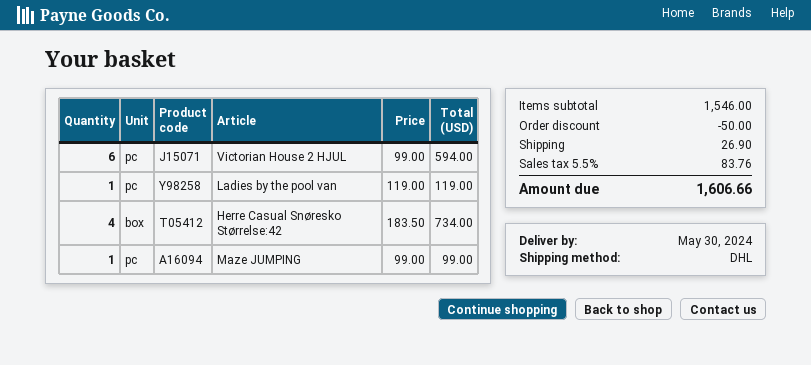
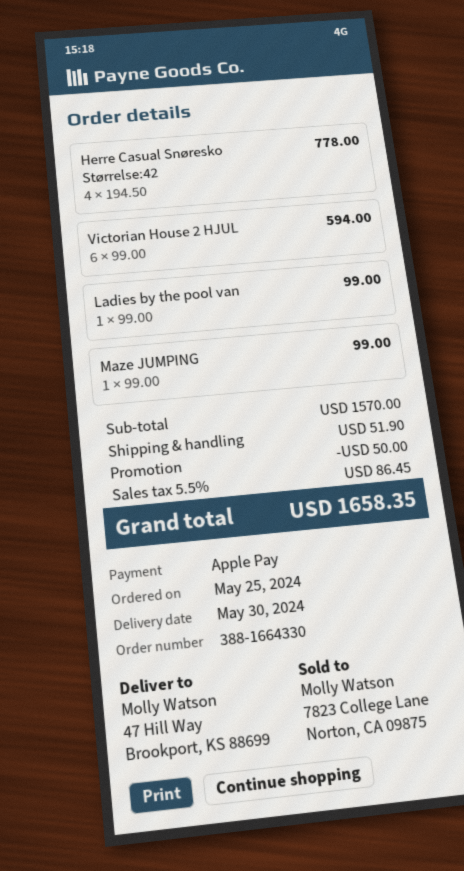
Ladies by the pool van: 1 x 119.00 = 119.00 -> 1 x 99.00 = 99.00
Herre Casual Snøresko Størrelse:42: 4 x 183.50 = 734.00 -> 4 x 194.50 = 778.00
subtotal: 1546.00 -> 1570.00
shipping: 26.90 -> 51.90
tax: 5.5% = 83.76 -> 5.5% = 86.45
total: 1606.66 -> 1658.35

